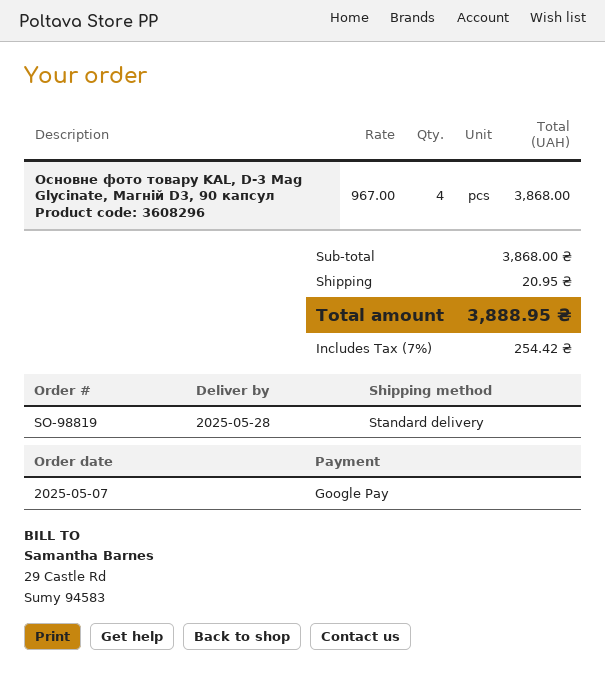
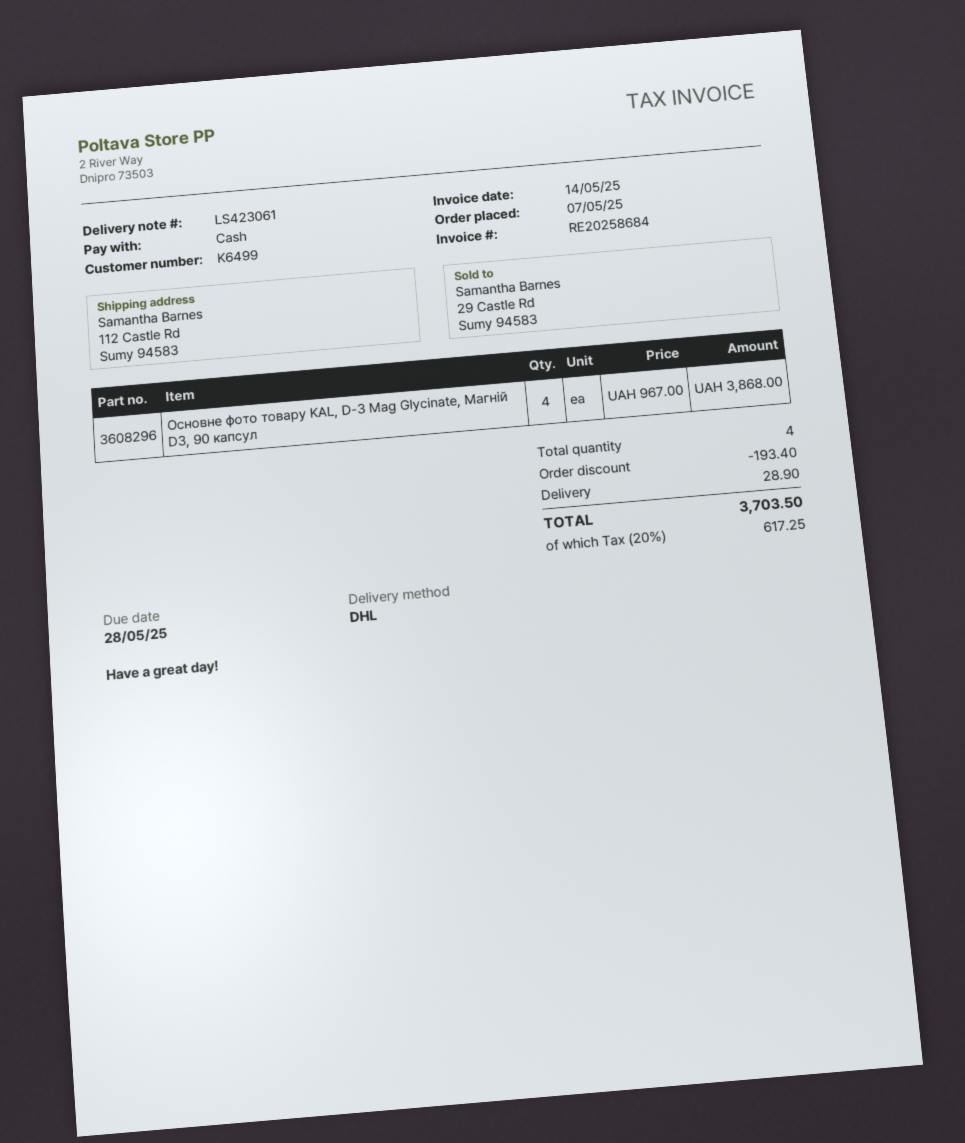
payment method: Google Pay -> cash
shipping method: standard -> DHL
discount: none -> 193.40
shipping: 20.95 -> 28.90
tax: 7% = 254.42 -> 20% = 617.25
total: 3888.95 -> 3703.50

